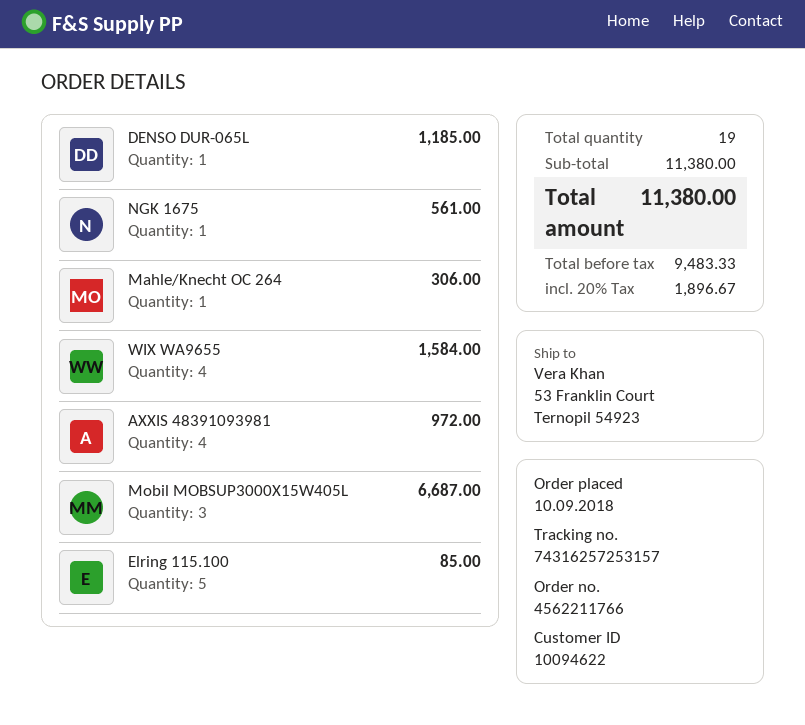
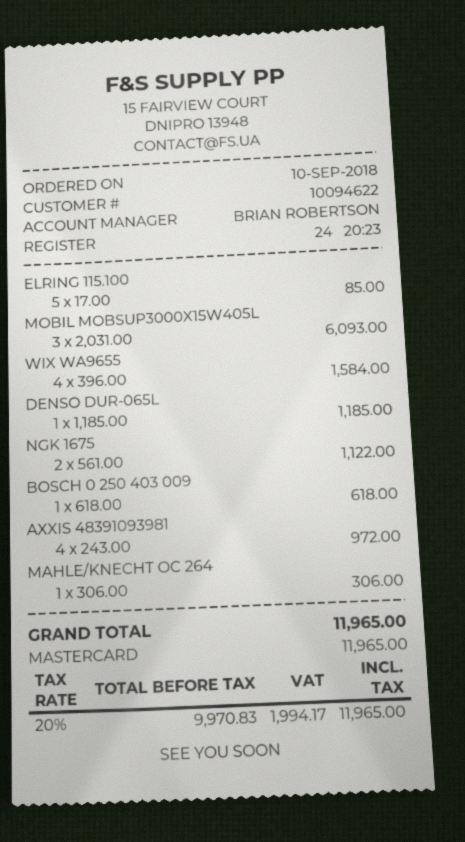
NGK 1675: 1 for 561.00 -> 2 for 1122.00
Mobil MOBSUP3000X15W405L: 3 for 6687.00 -> 3 for 6093.00
BOSCH 0 250 403 009: none -> 1 for 618.00
net: 9483.33 -> 9970.83
tax: 20% = 1896.67 -> 20% = 1994.17
total: 11380.00 -> 11965.00

